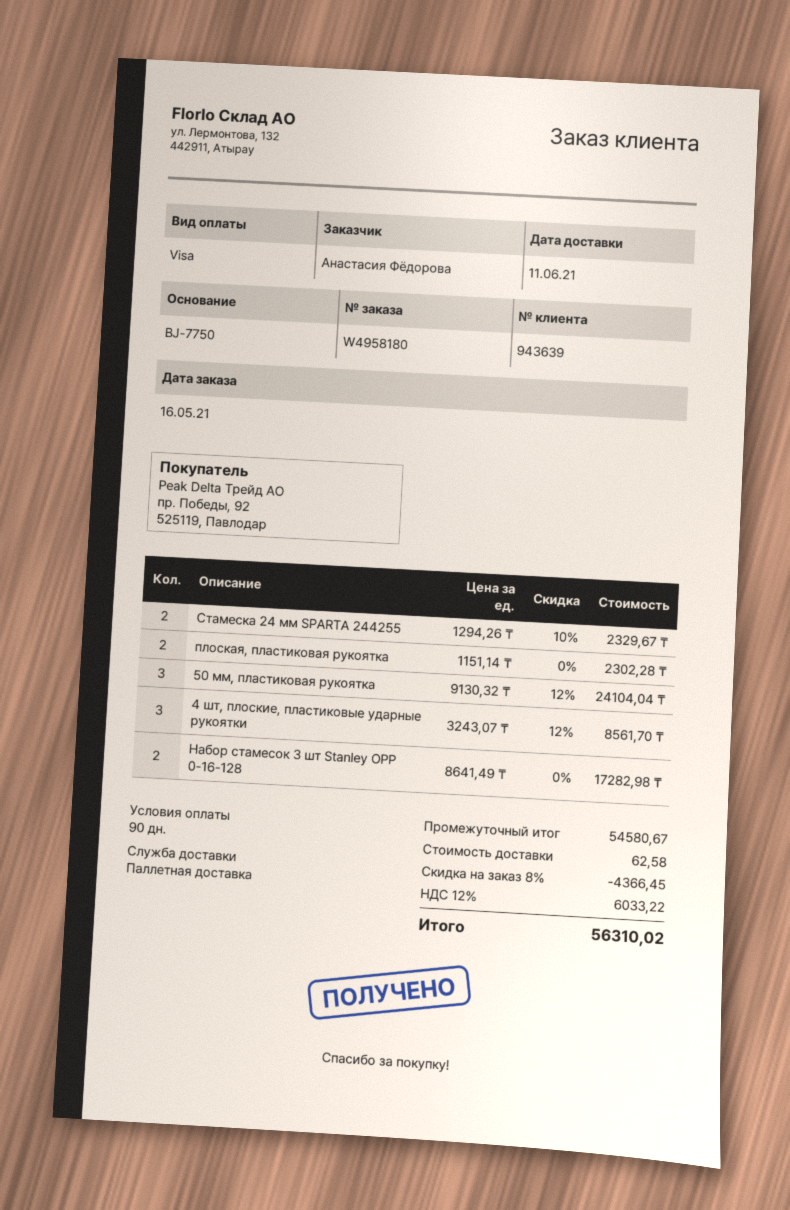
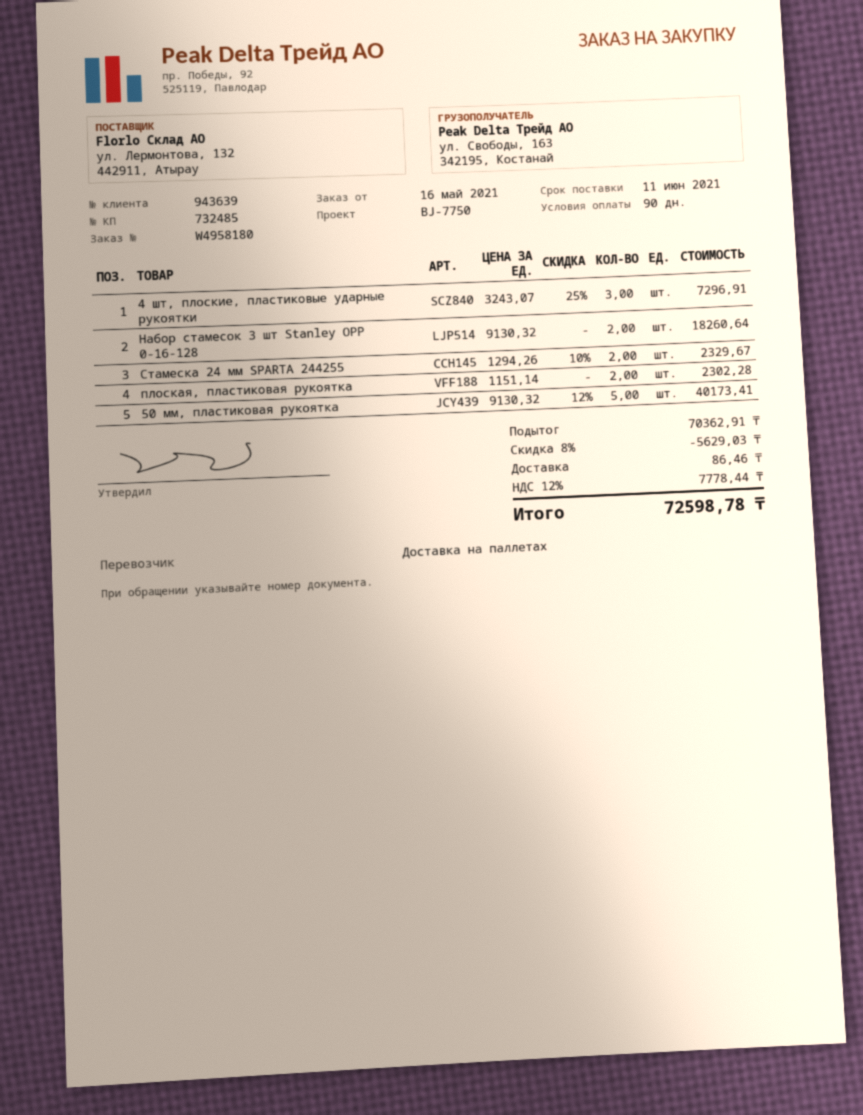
50 мм, пластиковая рукоятка: 3 x 9130.32 - 12% = 24104.04 -> 5 x 9130.32 - 12% = 40173.41
4 шт, плоские, пластиковые ударные рукоятки: 3 x 3243.07 - 12% = 8561.70 -> 3 x 3243.07 - 25% = 7296.91
Набор стамесок 3 шт Stanley ОРР 0-16-128: 2 x 8641.49 = 17282.98 -> 2 x 9130.32 = 18260.64
subtotal: 54580.67 -> 70362.91
discount: 8% = 4366.45 -> 8% = 5629.03
shipping: 62.58 -> 86.46
tax: 12% = 6033.22 -> 12% = 7778.44
total: 56310.02 -> 72598.78

